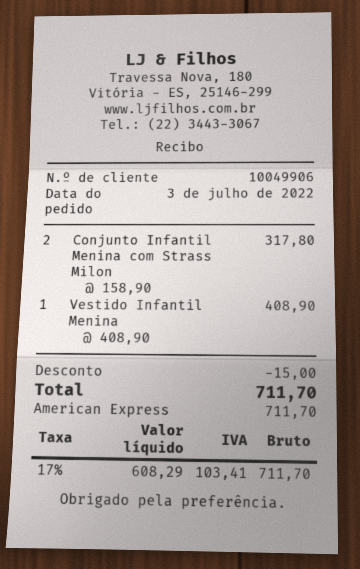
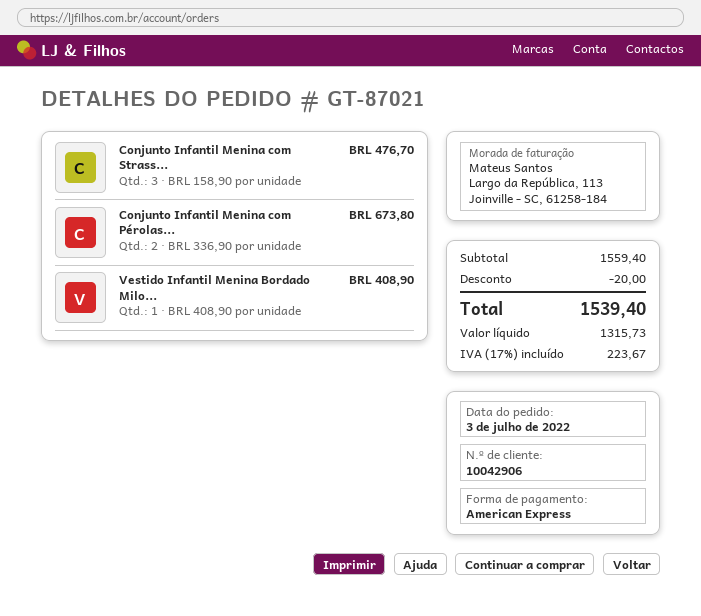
customer number: 10049906 -> 10042906
Conjunto Infantil Menina com Strass Milon: 2 x 158.90 = 317.80 -> 3 x 158.90 = 476.70
Conjunto Infantil Menina com Pérolas...: none -> 2 x 336.90 = 673.80
discount: 15.00 -> 20.00
net: 608.29 -> 1315.73
tax: 17% = 103.41 -> 17% = 223.67
total: 711.70 -> 1539.40

